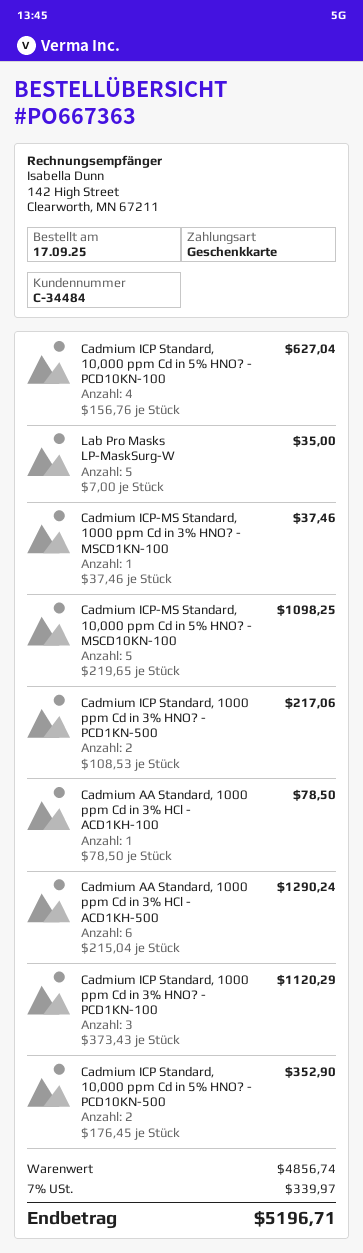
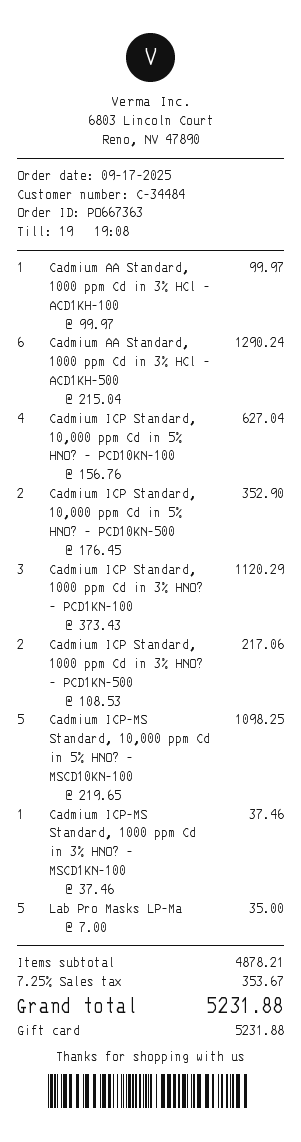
Cadmium AA Standard, 1000 ppm Cd in 3% HCl - ACD1KH-100: 1 x 78.50 = 78.50 -> 1 x 99.97 = 99.97
subtotal: 4856.74 -> 4878.21
tax: 7% = 339.97 -> 7.25% = 353.67
total: 5196.71 -> 5231.88

